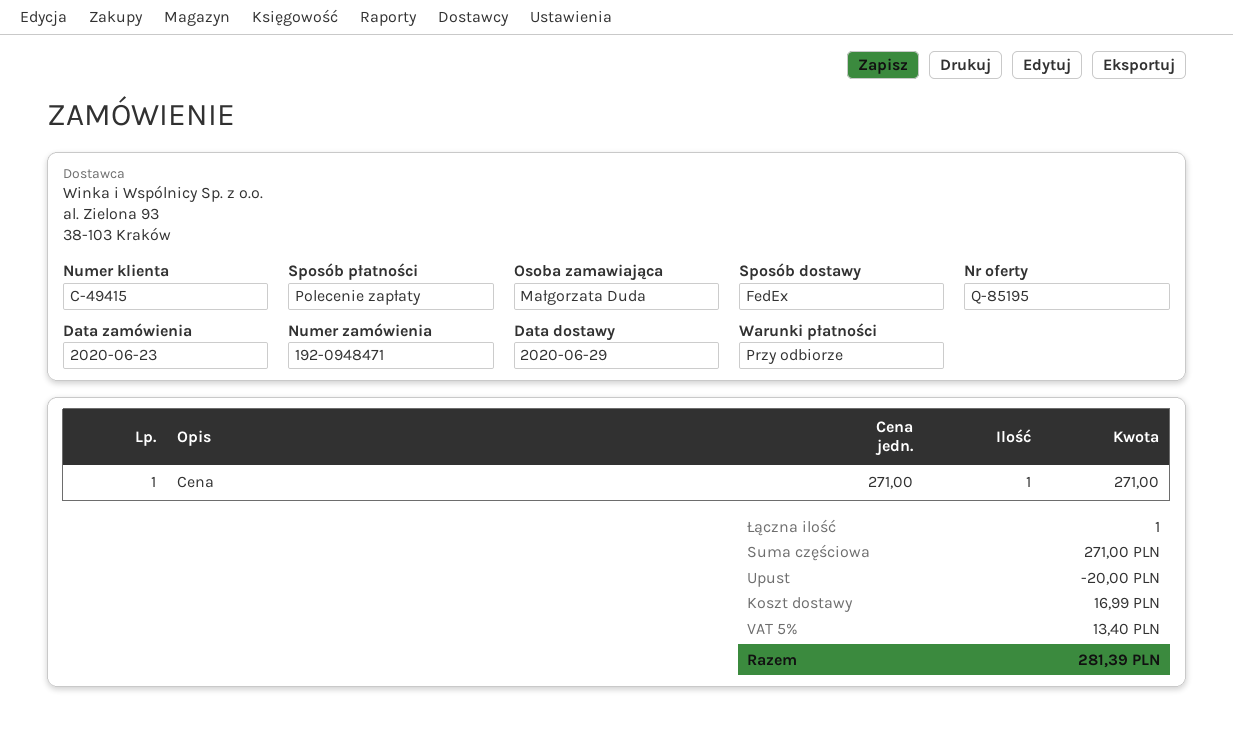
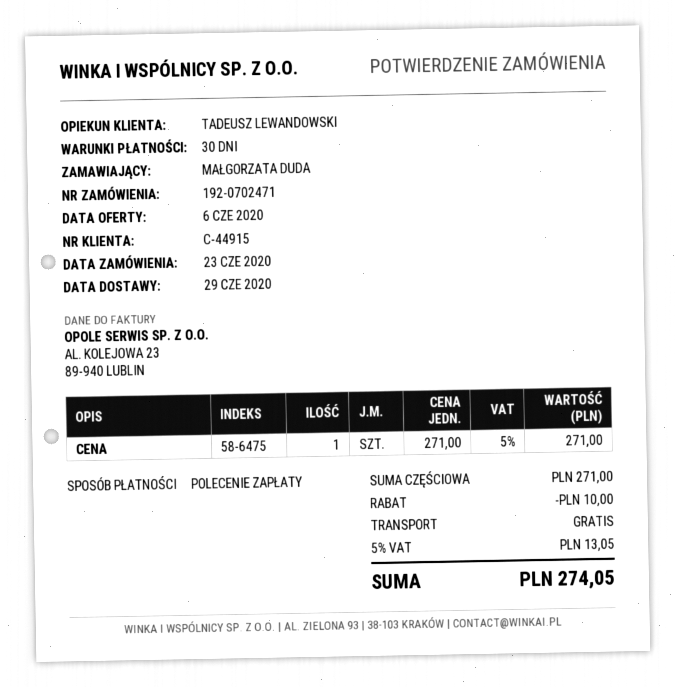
order number: 192-0948471 -> 192-0702471
payment terms: on receipt -> 30 days
customer number: C-49415 -> C-44915
discount: 20.00 -> 10.00
shipping: 16.99 -> 0.00
tax: 5% = 13.40 -> 5% = 13.05
total: 281.39 -> 274.05

